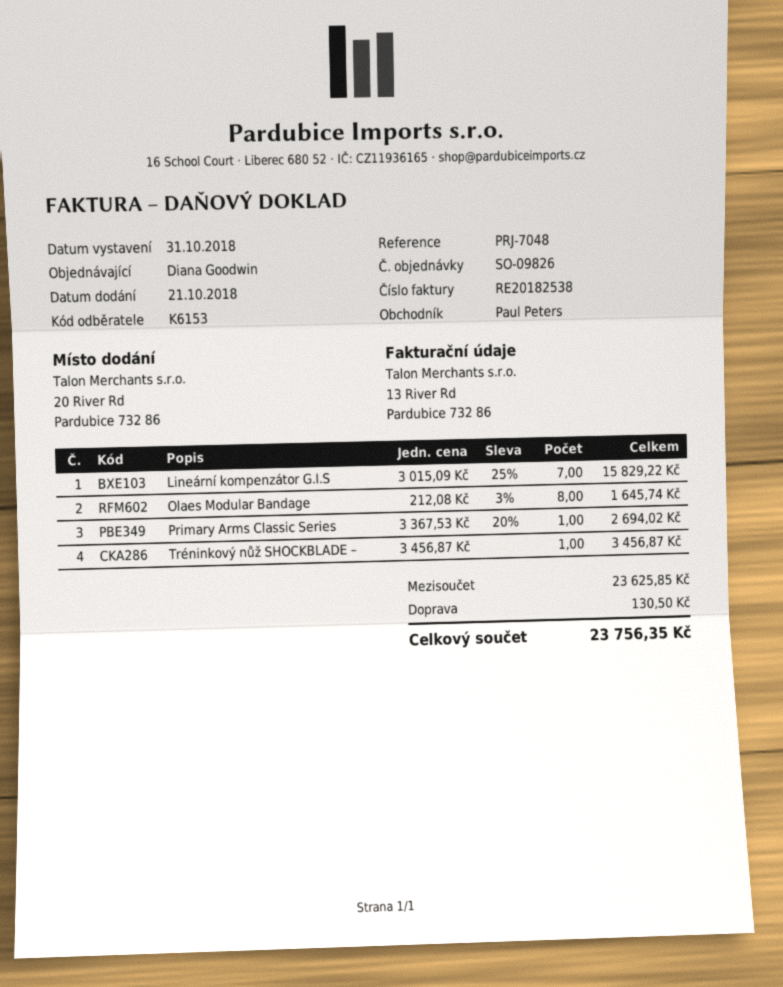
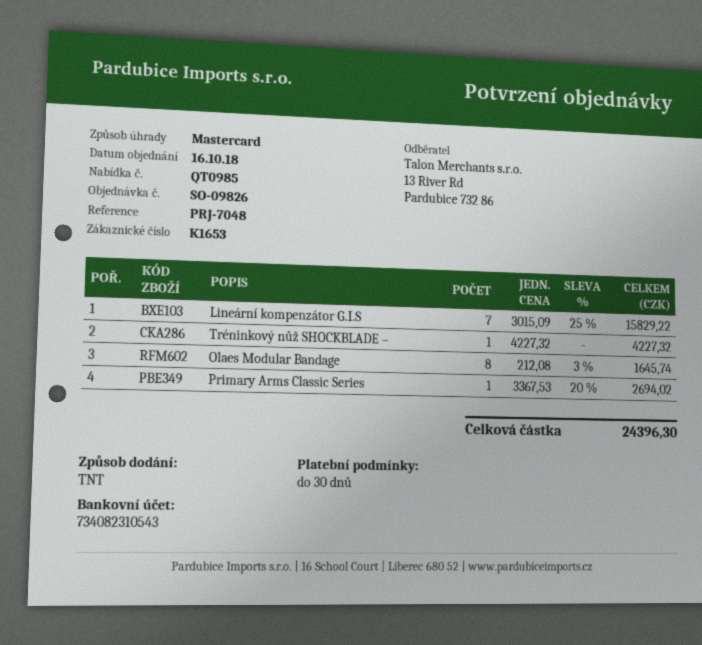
customer number: K6153 -> K1653
Tréninkový nůž SHOCKBLADE –: 1 x 3456.87 = 3456.87 -> 1 x 4227.32 = 4227.32
shipping: 130.50 -> none
total: 23756.35 -> 24396.30

